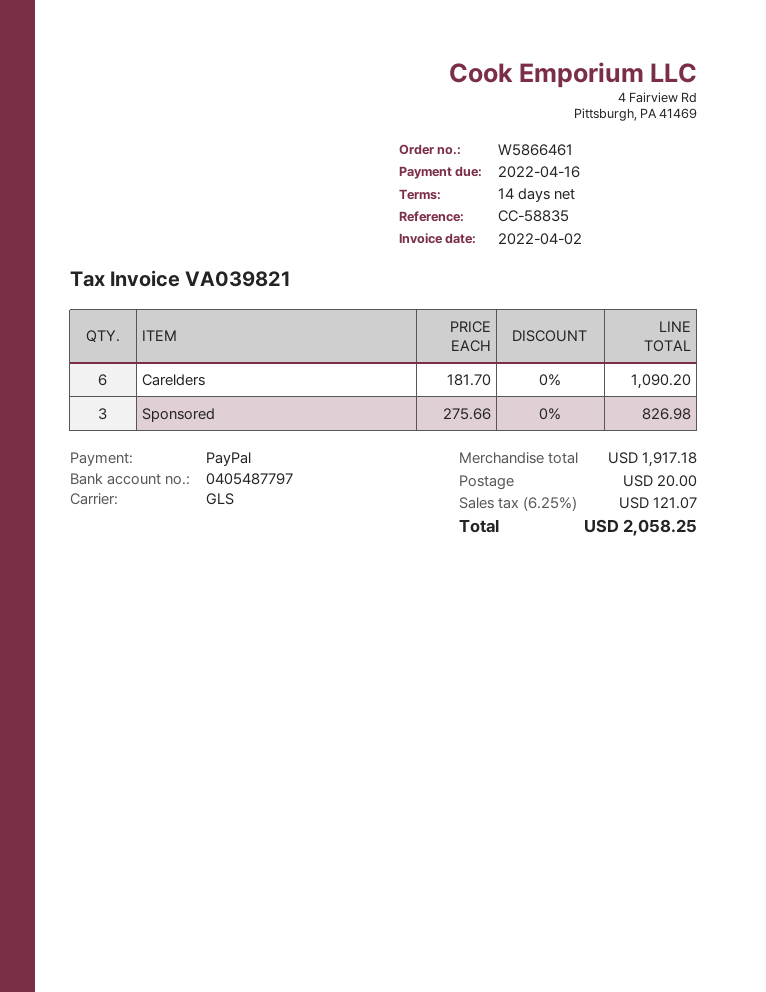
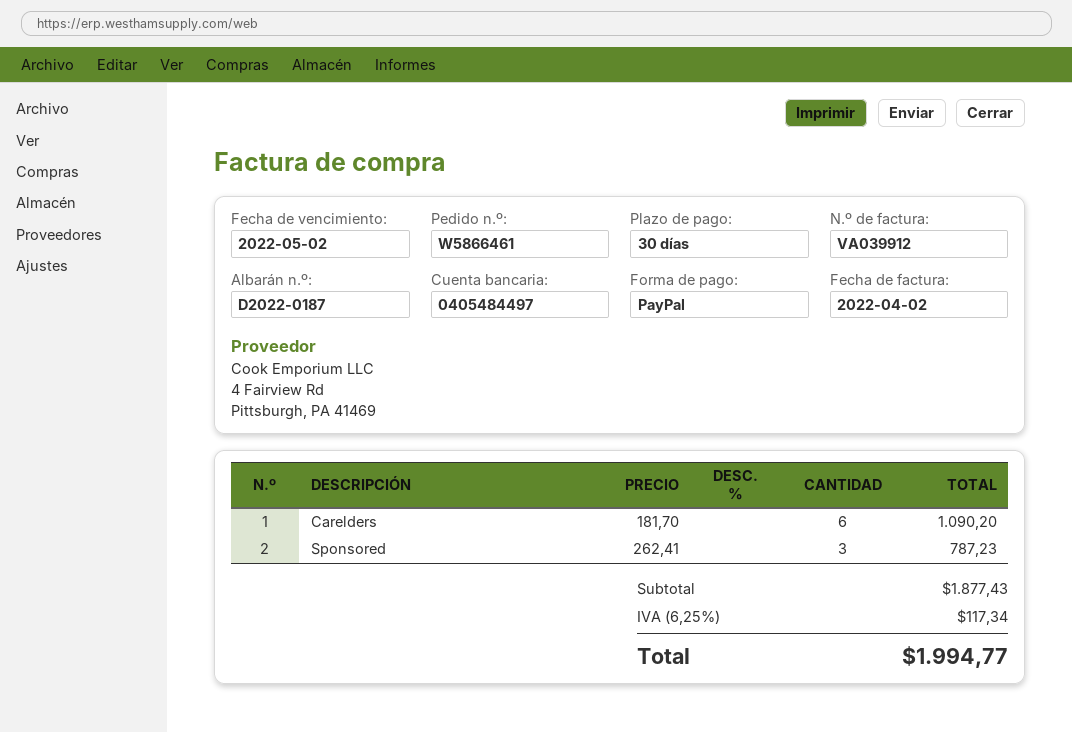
invoice number: VA039821 -> VA039912
payment terms: 14 days -> 30 days
due date: 2022-04-16 -> 2022-05-02
bank account: 0405487797 -> 0405484497
Sponsored: 3 x 275.66 = 826.98 -> 3 x 262.41 = 787.23
subtotal: 1917.18 -> 1877.43
shipping: 20.00 -> none
tax: 6.25% = 121.07 -> 6.25% = 117.34
total: 2058.25 -> 1994.77

